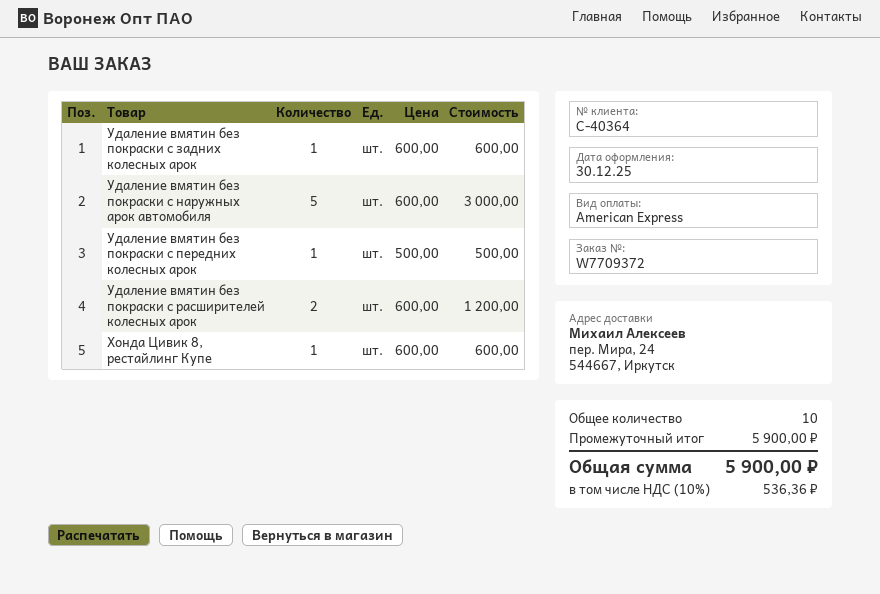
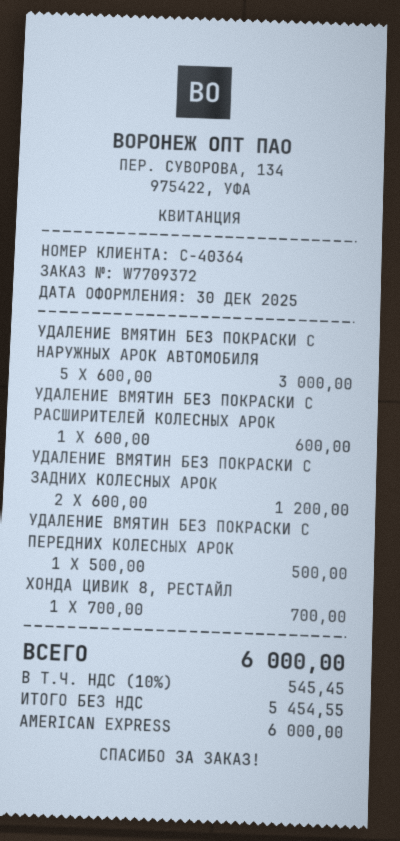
Удаление вмятин без покраски с задних колесных арок: 1 x 600.00 = 600.00 -> 2 x 600.00 = 1200.00
Удаление вмятин без покраски с расширителей колесных арок: 2 x 600.00 = 1200.00 -> 1 x 600.00 = 600.00
Хонда Цивик 8, рестайлинг Купе: 1 x 600.00 = 600.00 -> 1 x 700.00 = 700.00
tax: 10% = 536.36 -> 10% = 545.45
total: 5900.00 -> 6000.00

